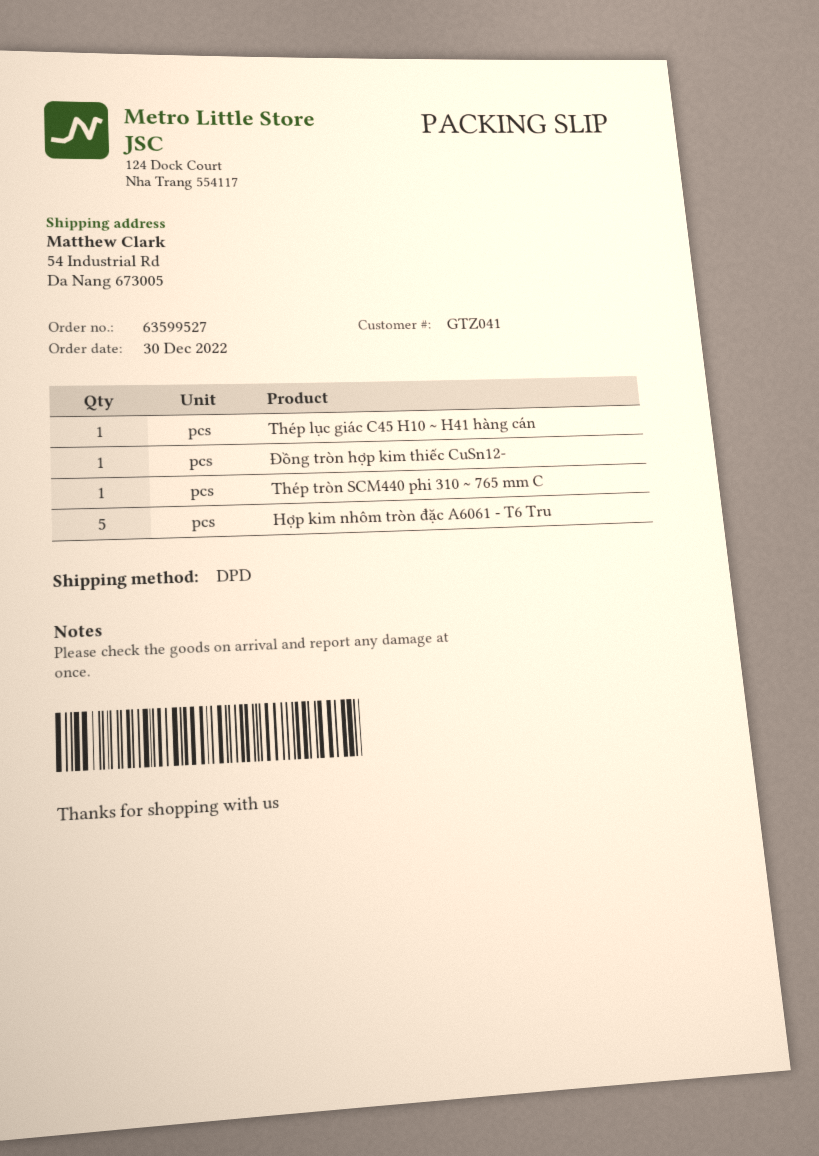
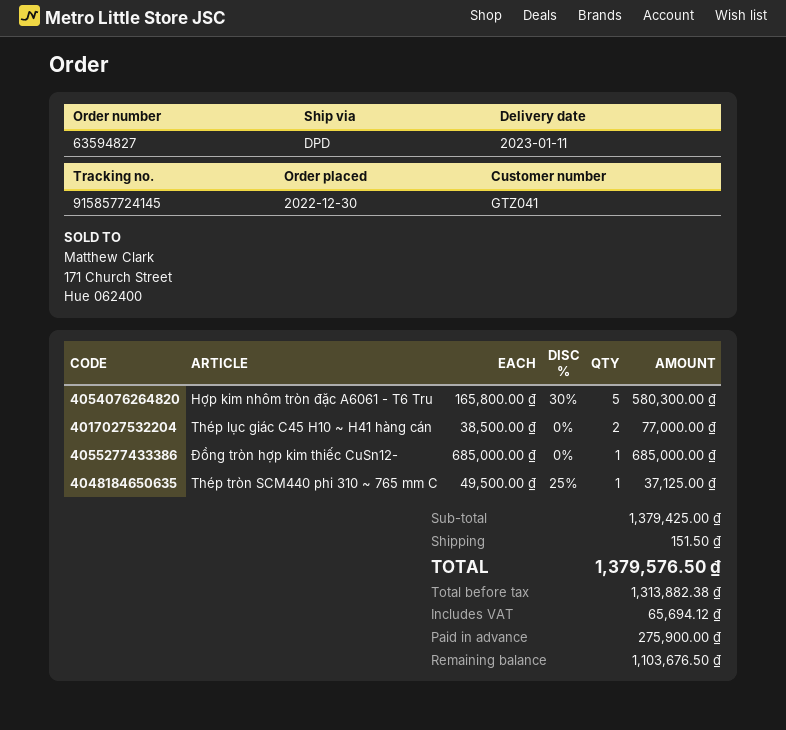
order number: 63599527 -> 63594827
Thép lục giác C45 H10 ~ H41 hàng cán: 1 -> 2

